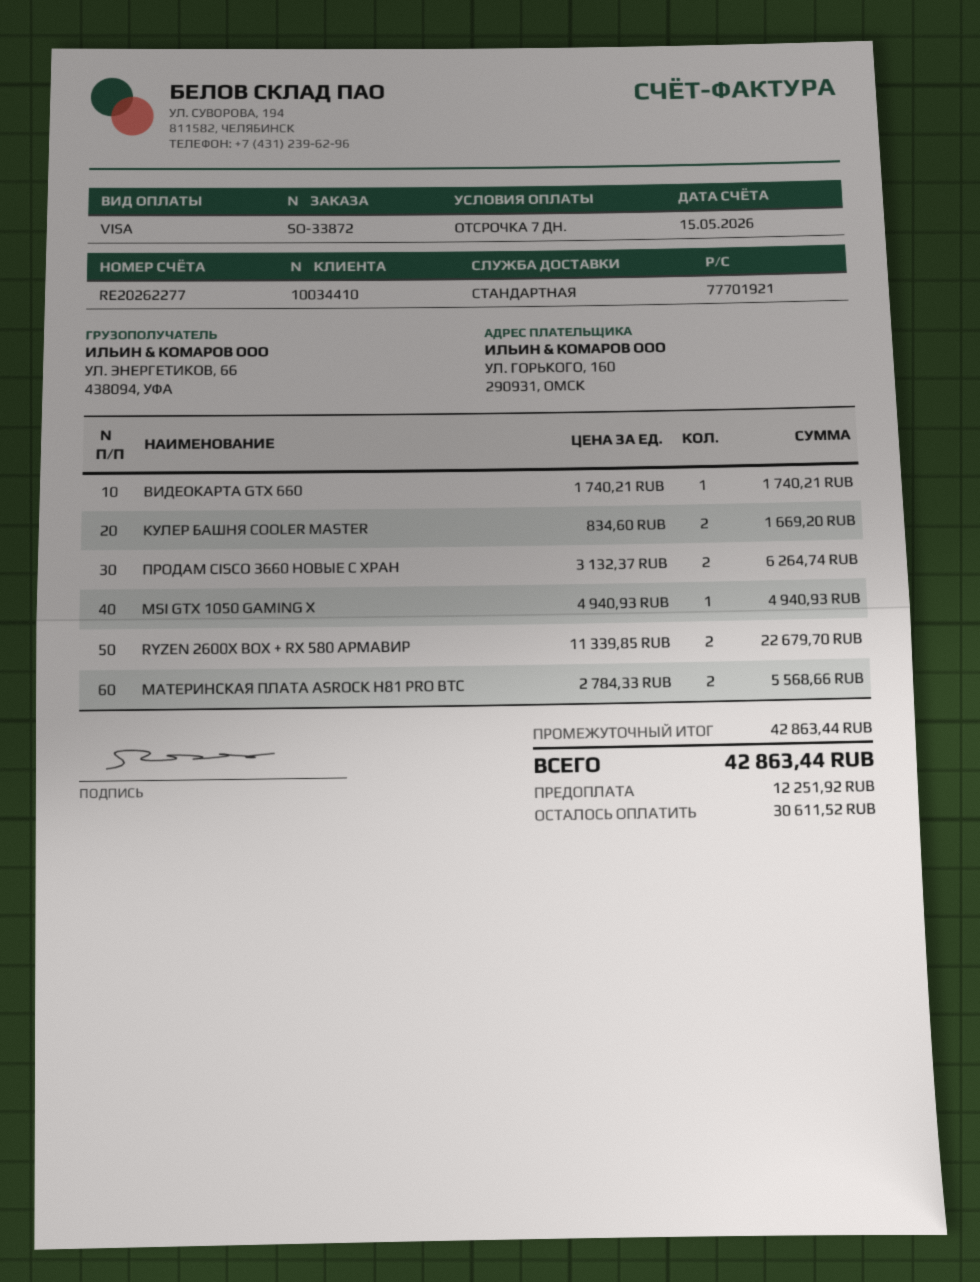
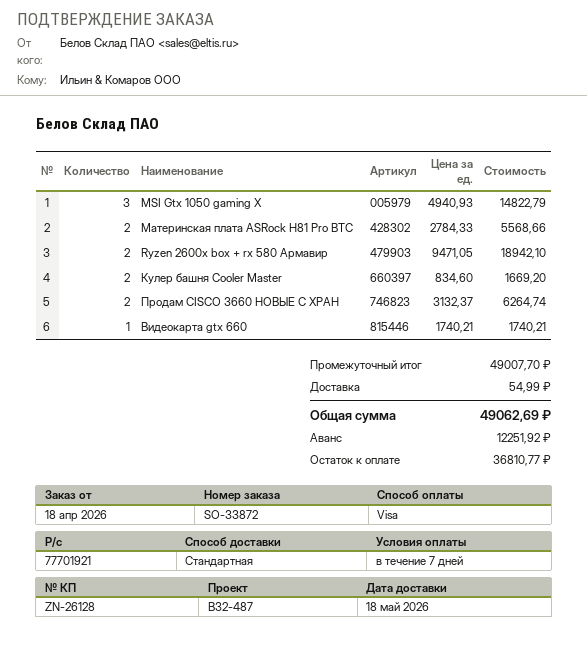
MSI GTX 1050 GAMING X: 1 x 4940.93 = 4940.93 -> 3 x 4940.93 = 14822.79
RYZEN 2600X BOX + RX 580 АРМАВИР: 2 x 11339.85 = 22679.70 -> 2 x 9471.05 = 18942.10
subtotal: 42863.44 -> 49007.70
shipping: none -> 54.99
total: 42863.44 -> 49062.69
balance: 30611.52 -> 36810.77

